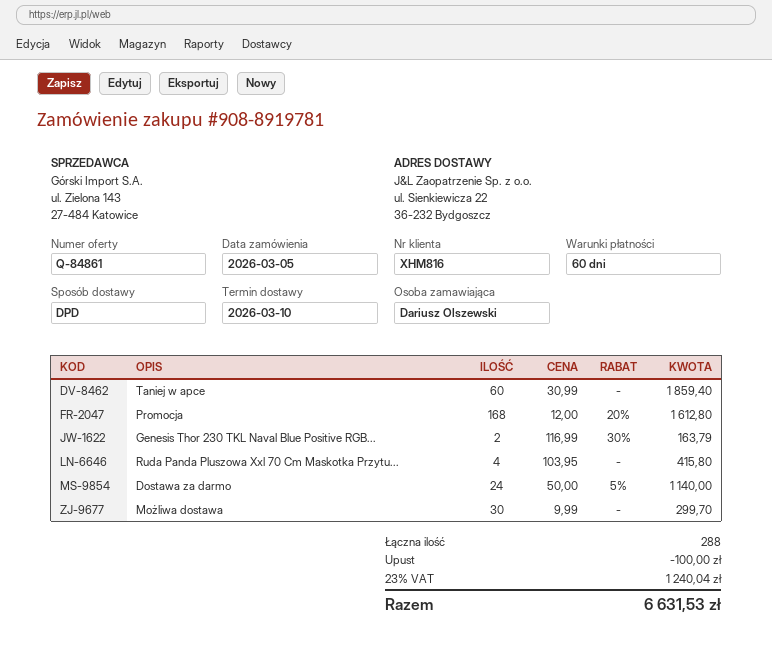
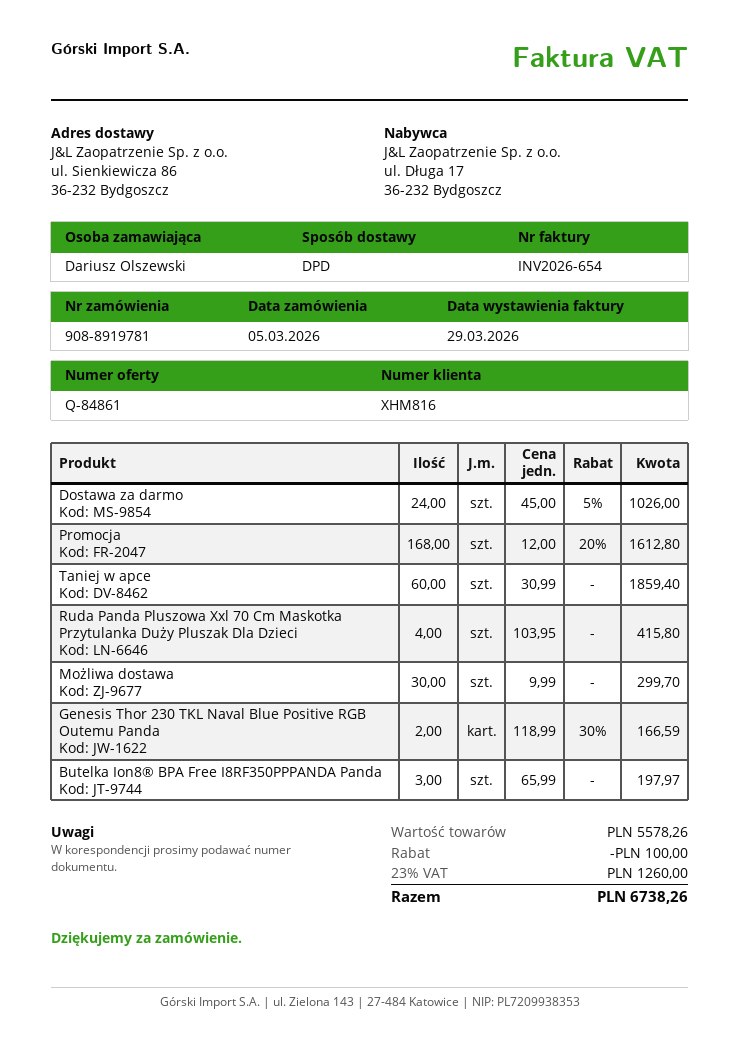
ship to: ul. Sienkiewicza 22, 36-232 Bydgoszcz -> ul. Sienkiewicza 86, 36-232 Bydgoszcz
Genesis Thor 230 TKL Naval Blue Positive RGB...: 2 x 116.99 - 30% = 163.79 -> 2 x 118.99 - 30% = 166.59
Dostawa za darmo: 24 x 50.00 - 5% = 1140.00 -> 24 x 45.00 - 5% = 1026.00
Butelka Ion8® BPA Free I8RF350PPPANDA Panda: none -> 3 x 65.99 = 197.97
tax: 23% = 1240.04 -> 23% = 1260.00
total: 6631.53 -> 6738.26

